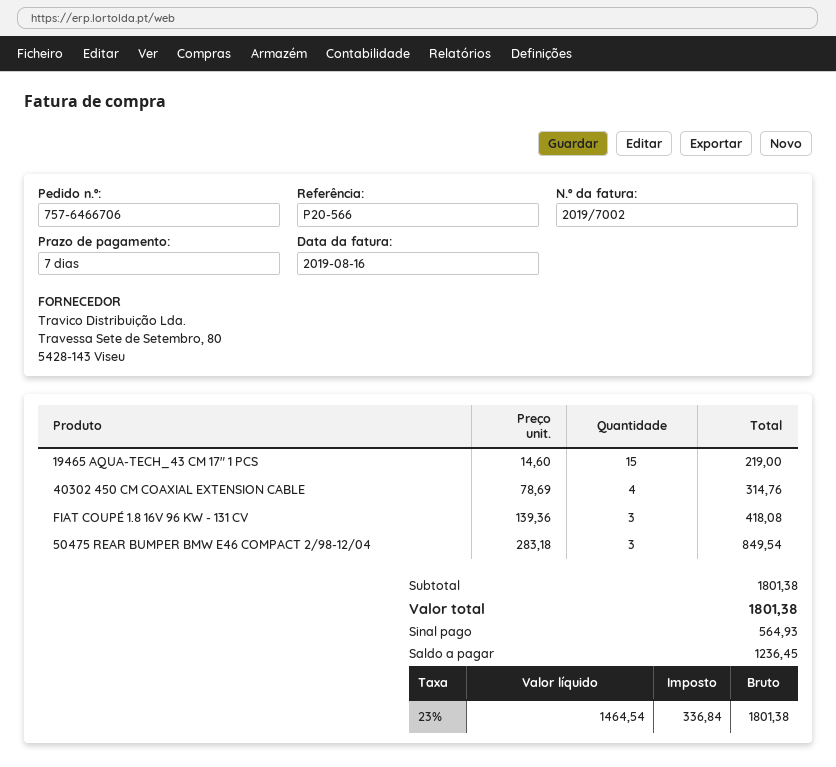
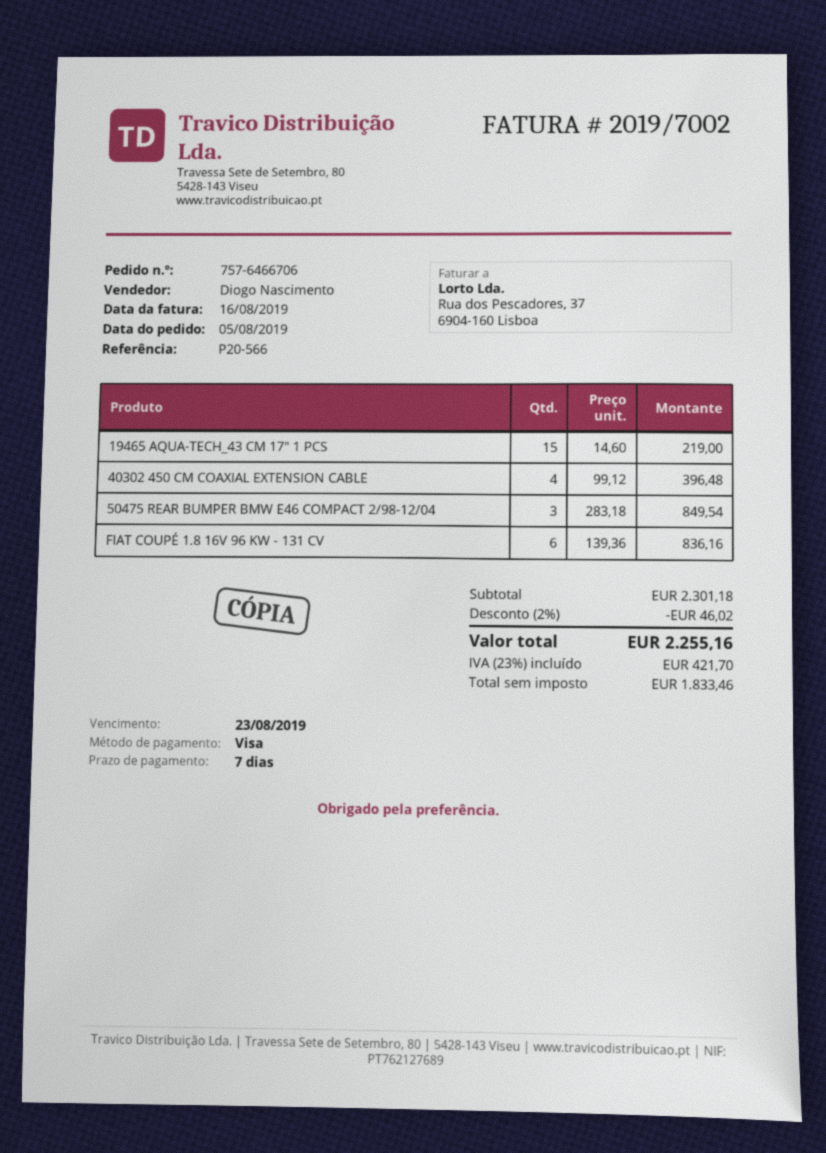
40302 450 CM COAXIAL EXTENSION CABLE: 4 x 78.69 = 314.76 -> 4 x 99.12 = 396.48
FIAT COUPÉ 1.8 16V 96 KW - 131 CV: 3 x 139.36 = 418.08 -> 6 x 139.36 = 836.16
subtotal: 1801.38 -> 2301.18
discount: none -> 2% = 46.02
net: 1464.54 -> 1833.46
tax: 23% = 336.84 -> 23% = 421.70
total: 1801.38 -> 2255.16

